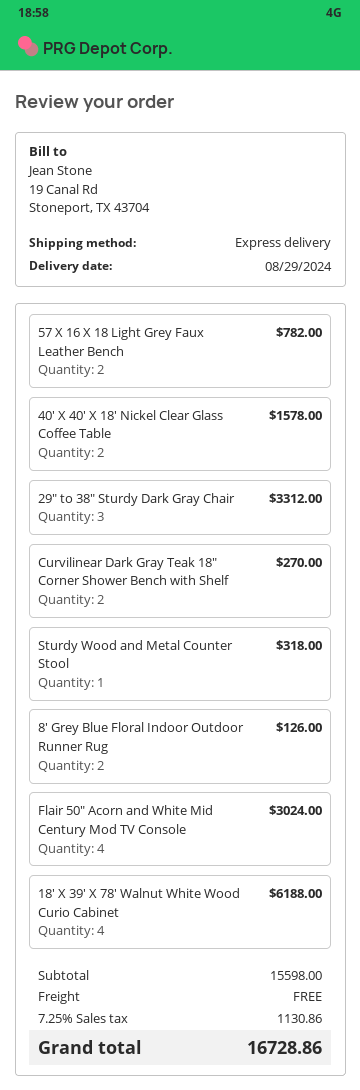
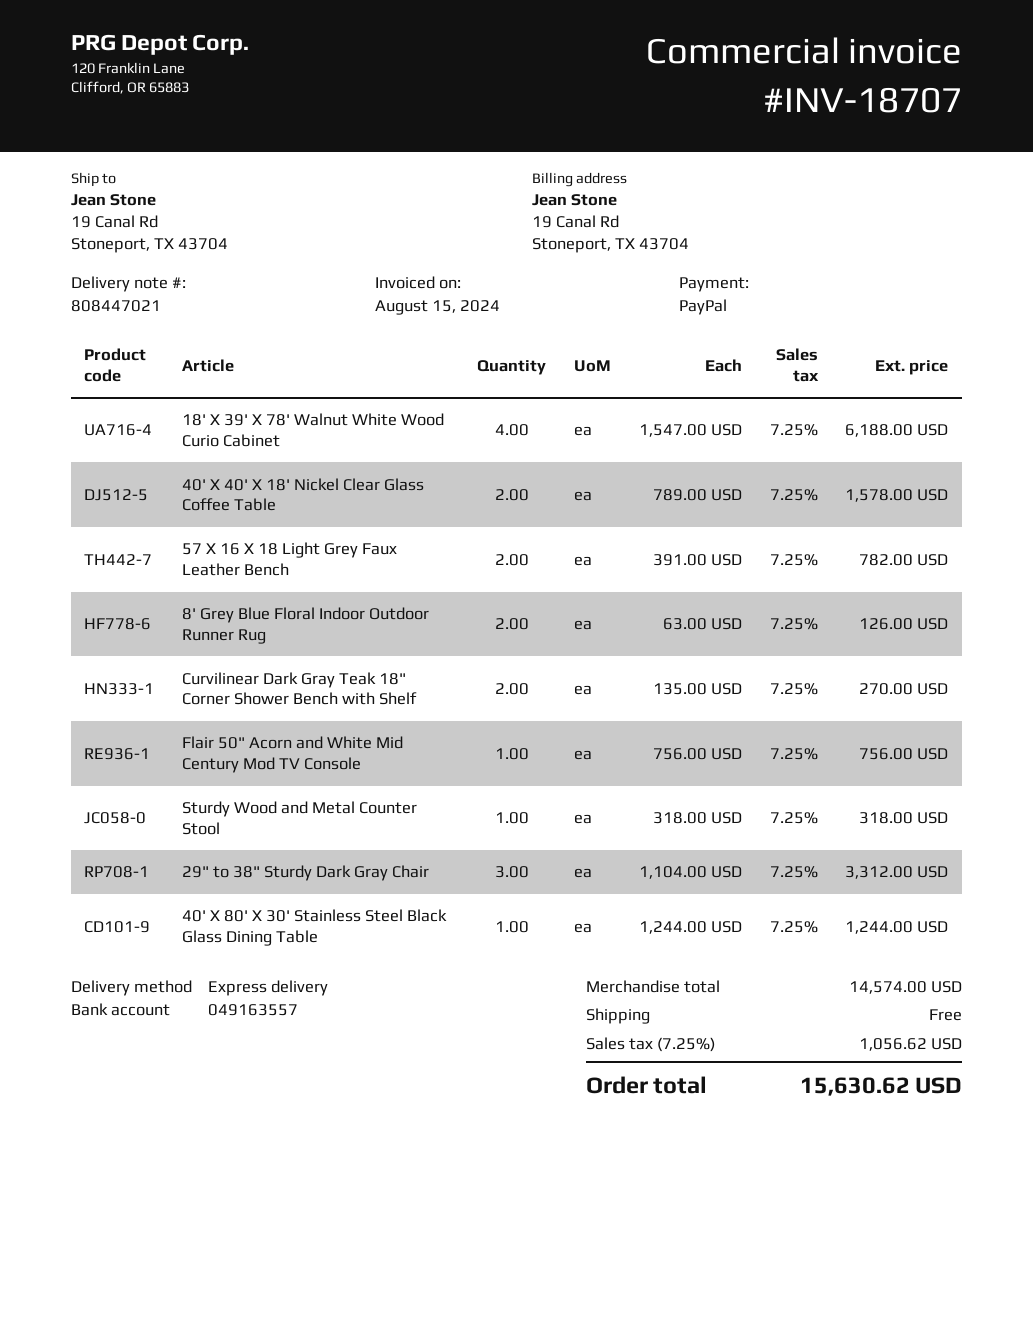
Flair 50" Acorn and White Mid Century Mod TV Console: 4 for 3024.00 -> 1 for 756.00
40' X 80' X 30' Stainless Steel Black Glass Dining Table: none -> 1 for 1244.00
subtotal: 15598.00 -> 14574.00
tax: 7.25% = 1130.86 -> 7.25% = 1056.62
total: 16728.86 -> 15630.62

